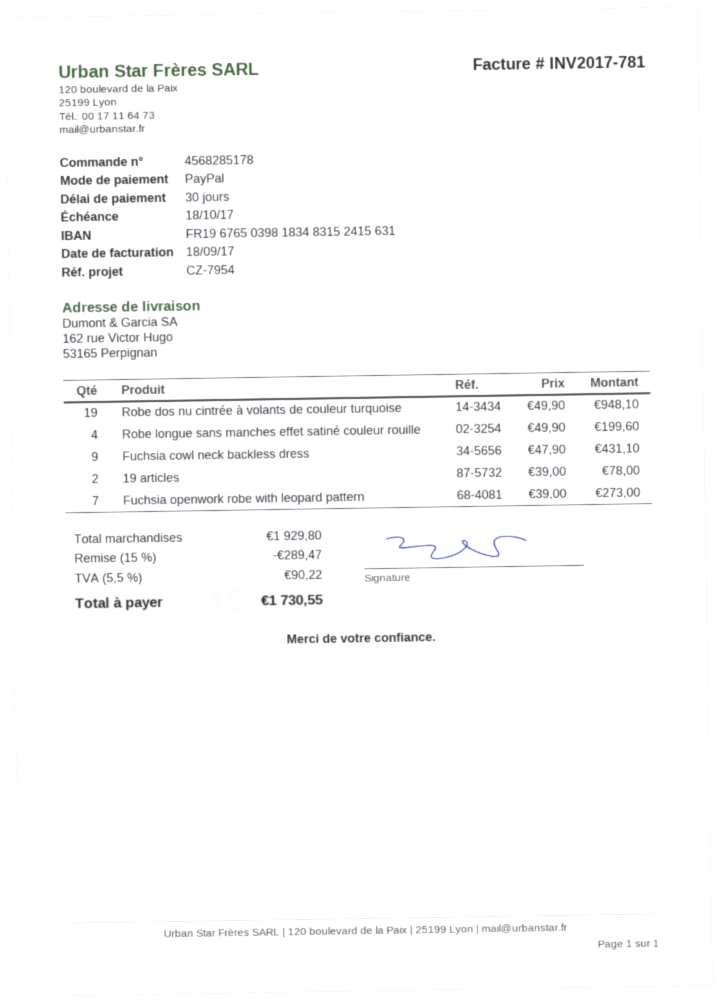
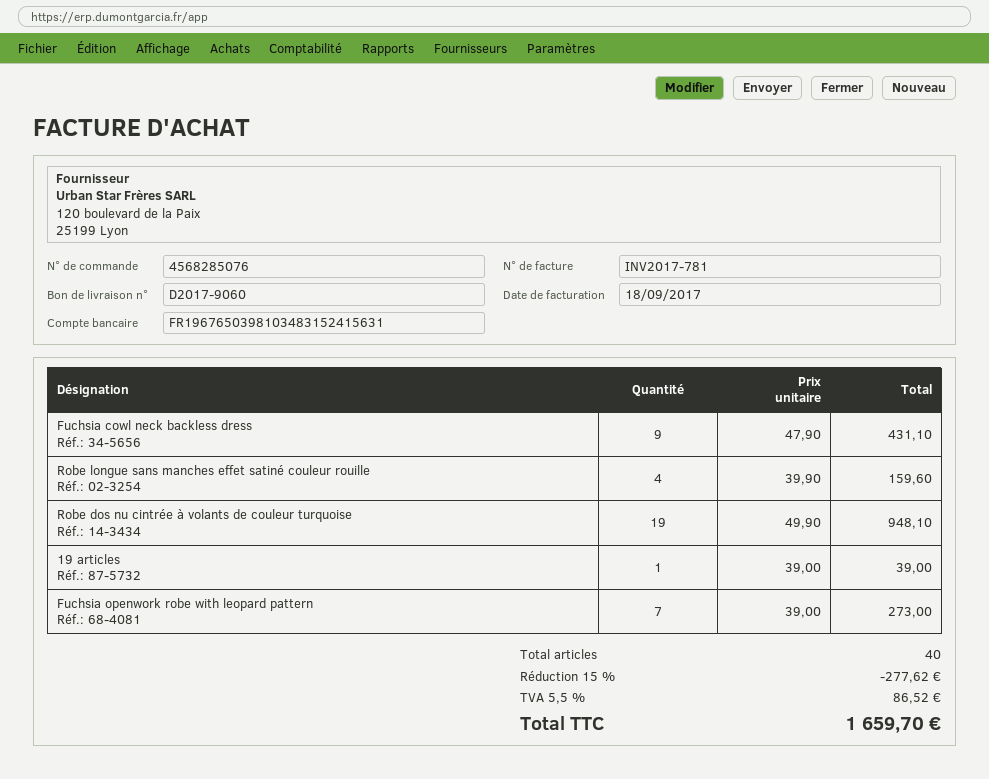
order number: 4568285178 -> 4568285076
bank account: FR1967650398183483152415631 -> FR1967650398103483152415631
Robe longue sans manches effet satiné couleur rouille: 4 x 49.90 = 199.60 -> 4 x 39.90 = 159.60
19 articles: 2 x 39.00 = 78.00 -> 1 x 39.00 = 39.00
discount: 15% = 289.47 -> 15% = 277.62
tax: 5.5% = 90.22 -> 5.5% = 86.52
total: 1730.55 -> 1659.70

